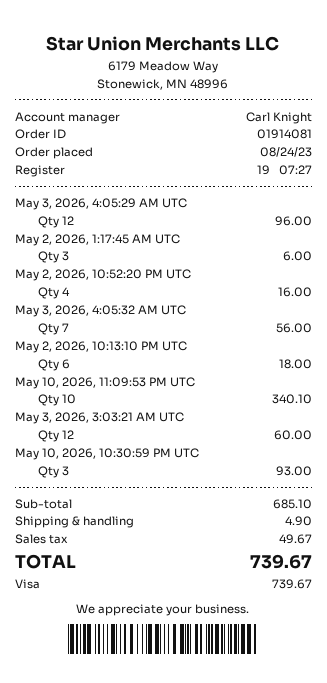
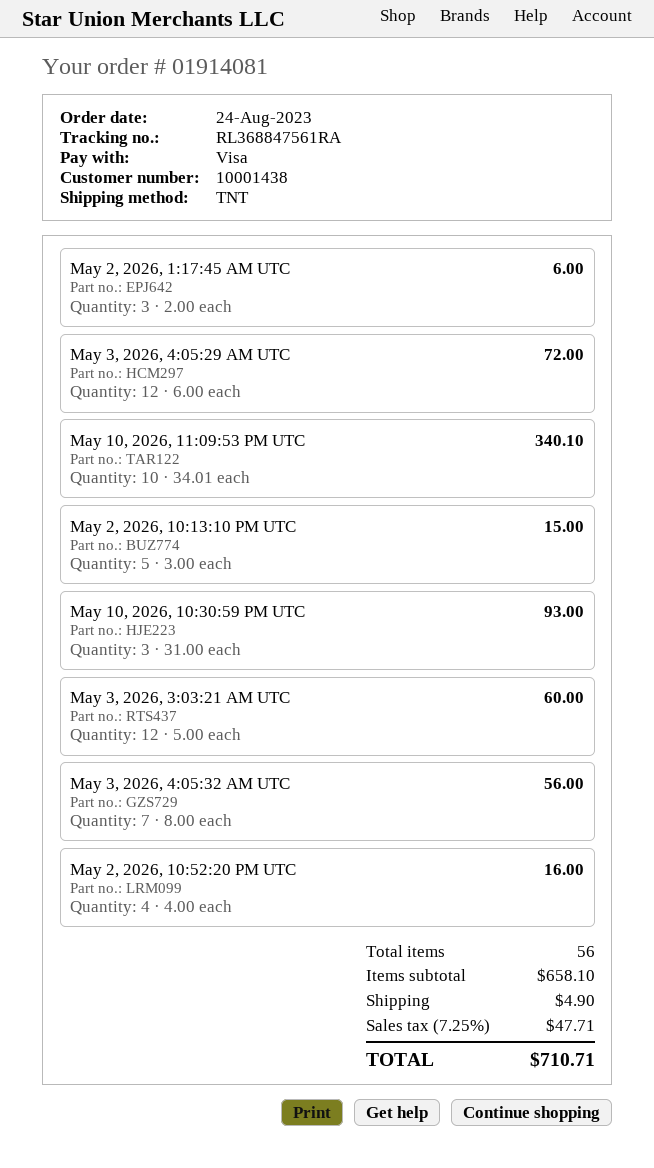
May 3, 2026, 4:05:29 AM UTC: 12 for 96.00 -> 12 for 72.00
May 2, 2026, 10:13:10 PM UTC: 6 for 18.00 -> 5 for 15.00
subtotal: 685.10 -> 658.10
tax: 49.67 -> 47.71
total: 739.67 -> 710.71

